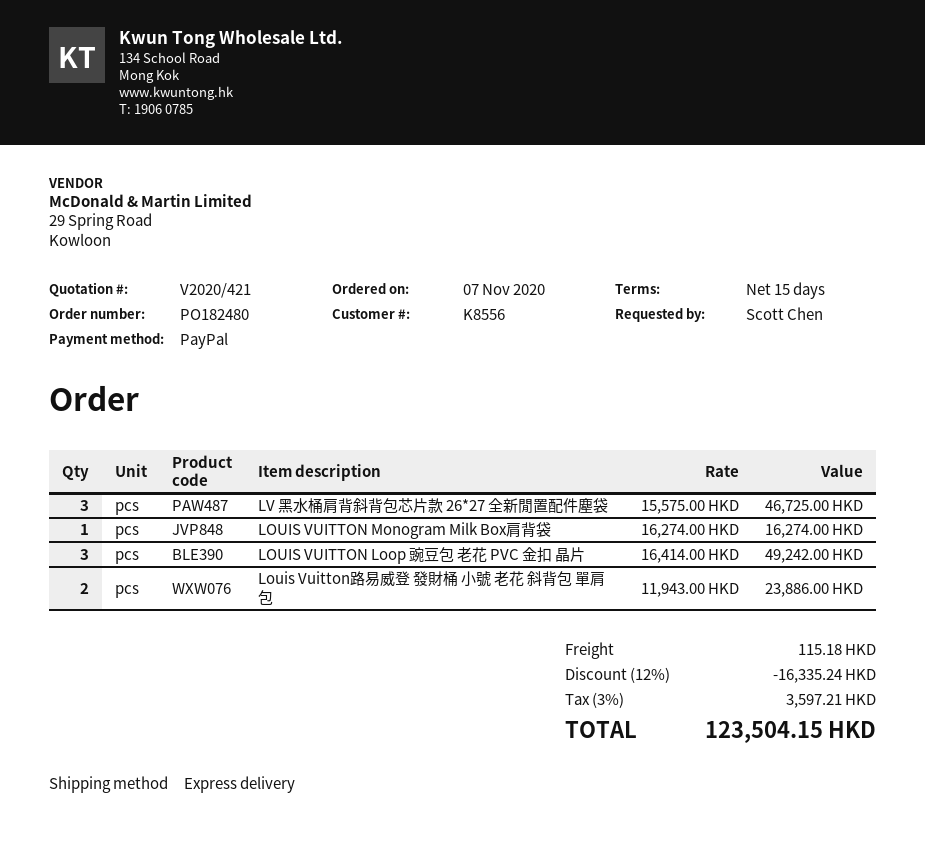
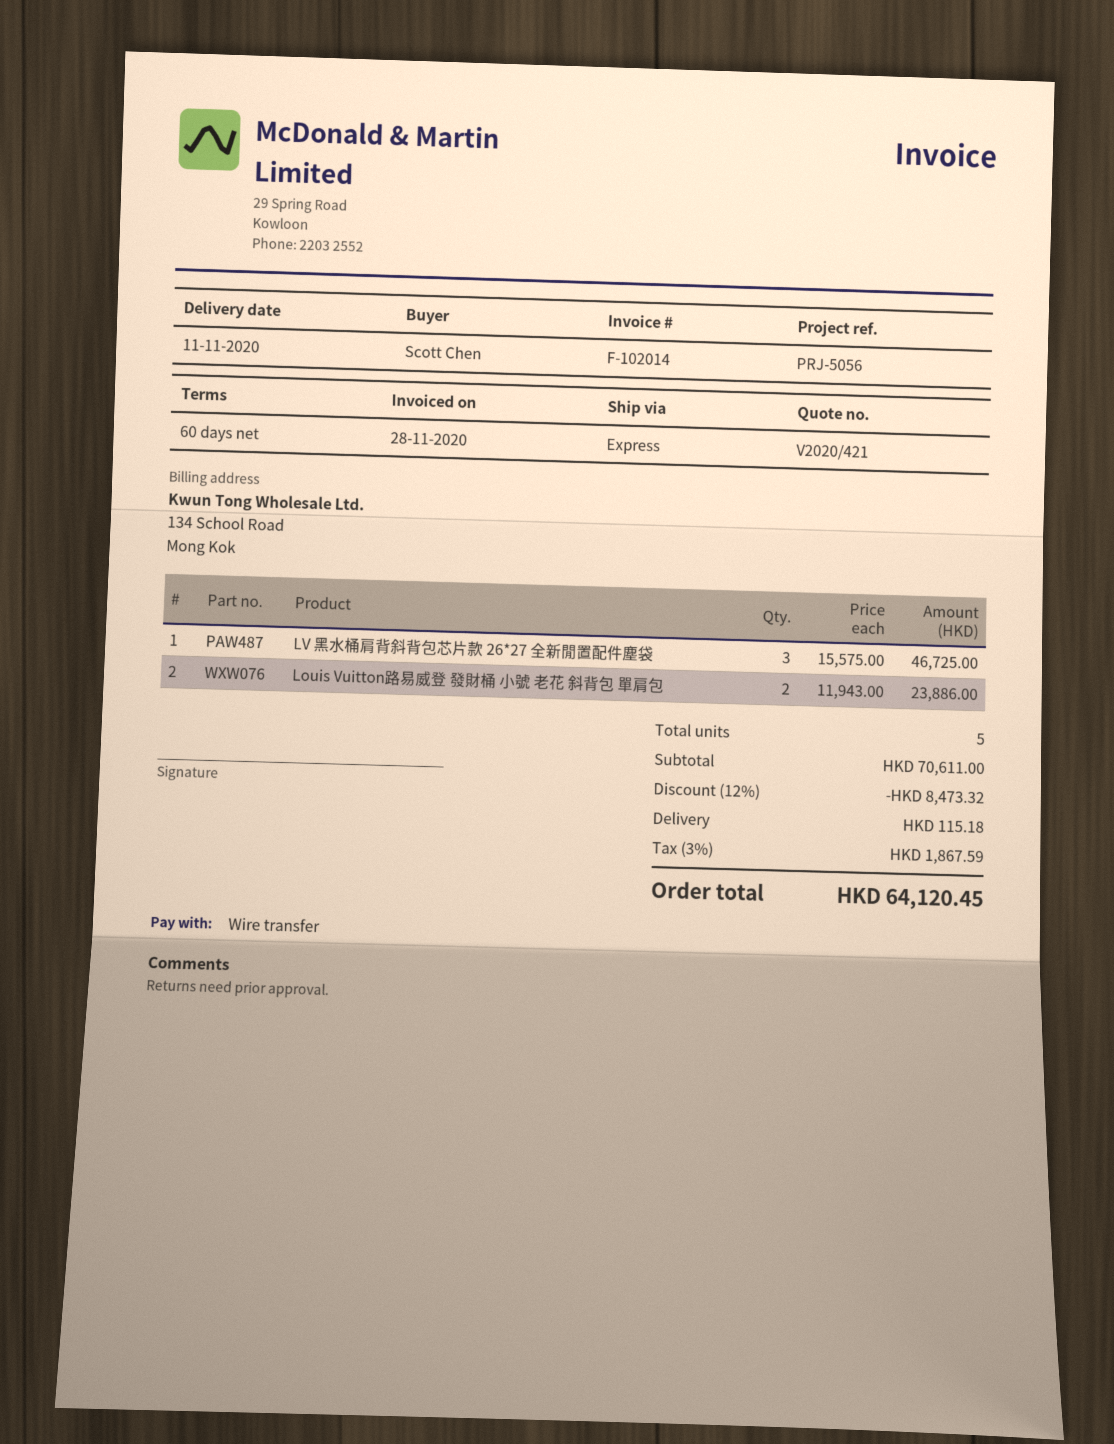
payment terms: 15 days -> 60 days
payment method: PayPal -> bank transfer
LOUIS VUITTON Monogram Milk Box肩背袋: 1 x 16274.00 = 16274.00 -> none
LOUIS VUITTON Loop 豌豆包 老花 PVC 金扣 晶片: 3 x 16414.00 = 49242.00 -> none
discount: 12% = 16335.24 -> 12% = 8473.32
tax: 3% = 3597.21 -> 3% = 1867.59
total: 123504.15 -> 64120.45

